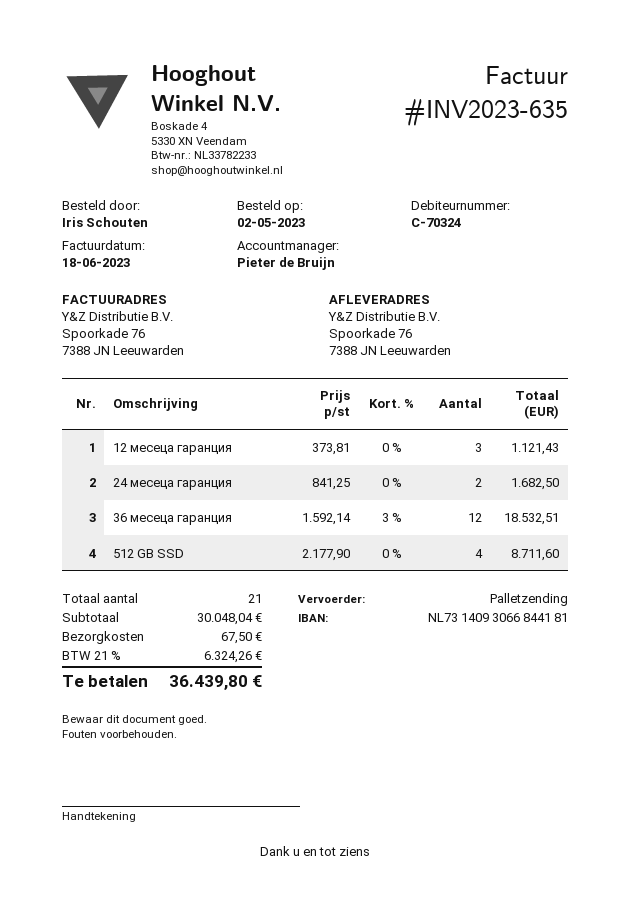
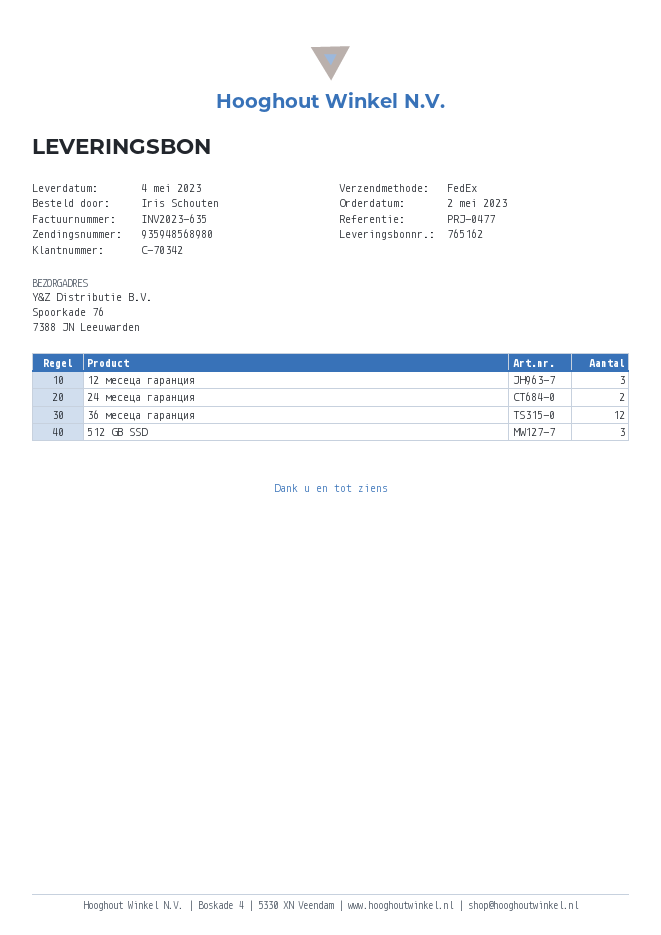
customer number: C-70324 -> C-70342
shipping method: pallet freight -> FedEx
512 GB SSD: 4 -> 3

